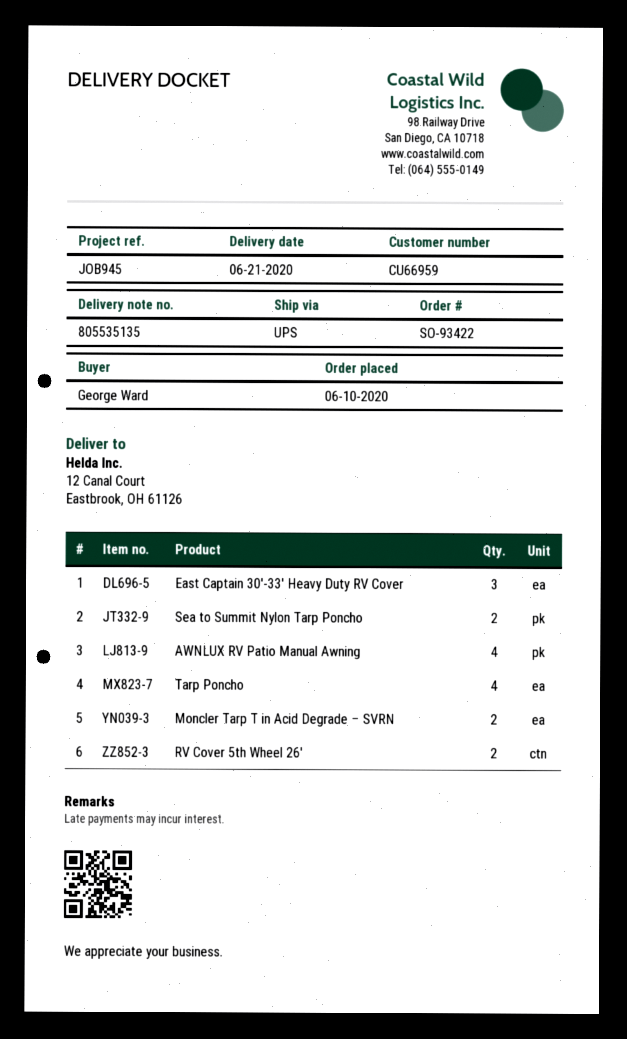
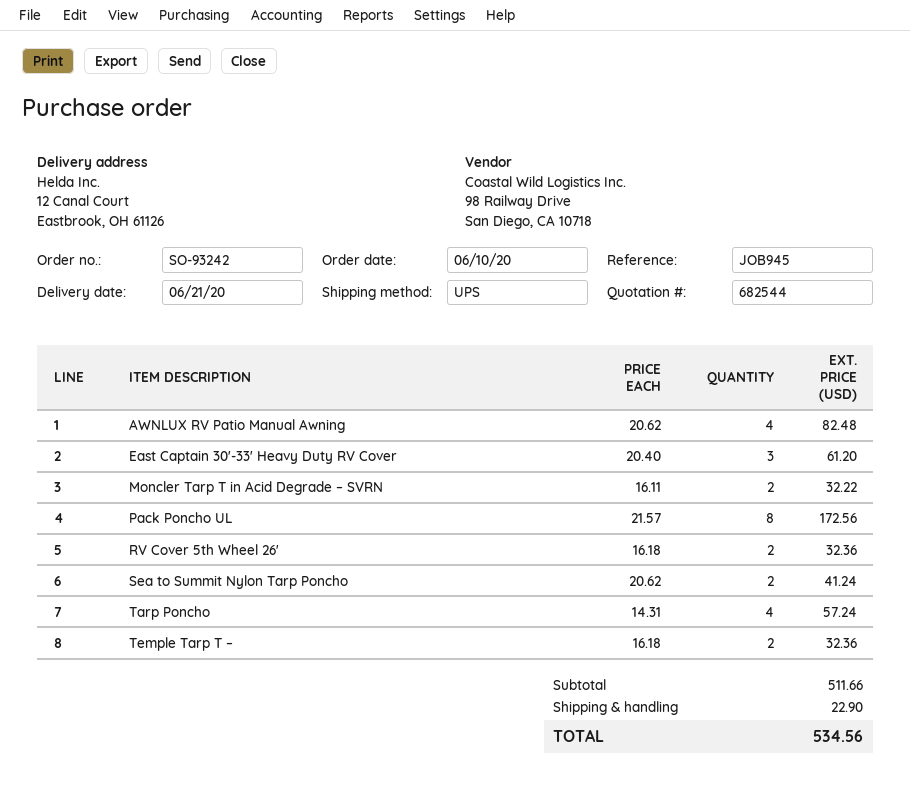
order number: SO-93422 -> SO-93242
Pack Poncho UL: none -> 8
Temple Tarp T –: none -> 2

